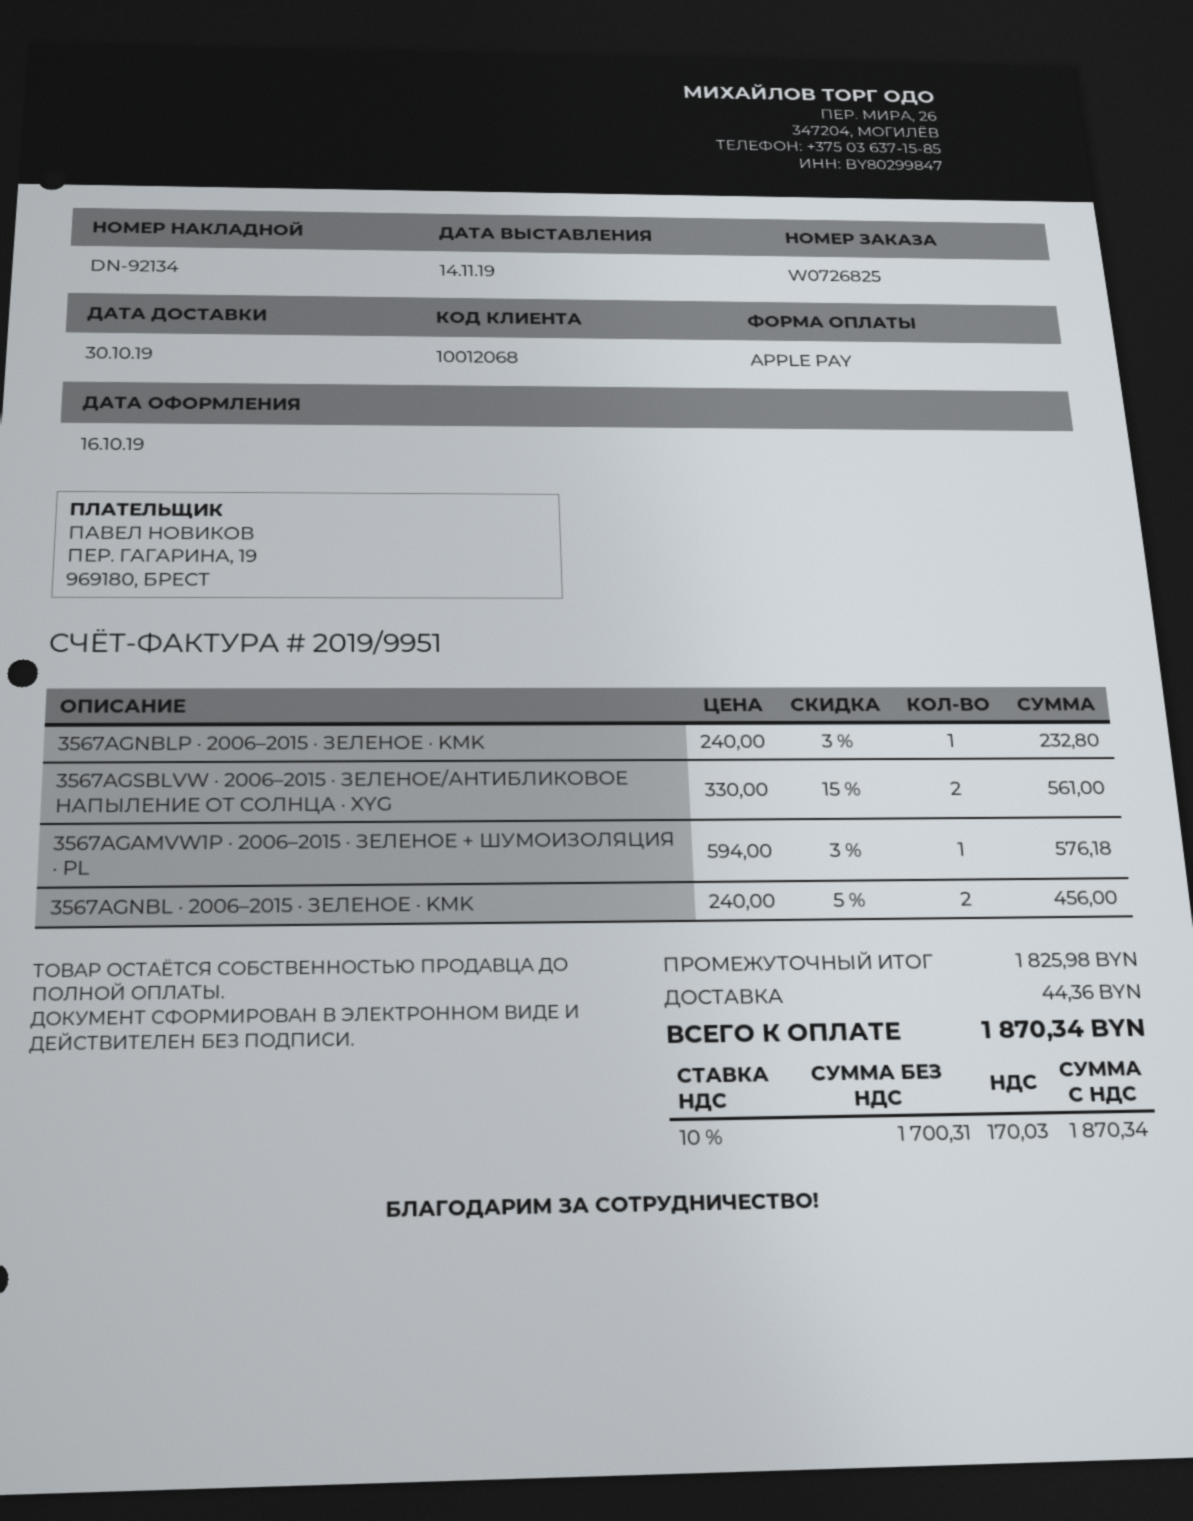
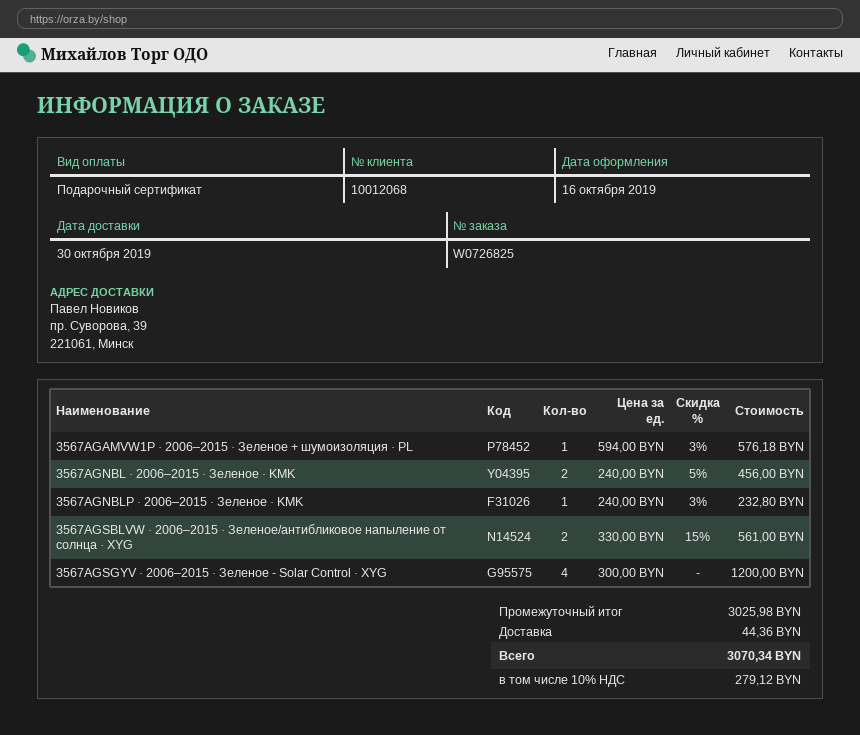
payment method: Apple Pay -> gift card
3567AGSGYV · 2006–2015 · Зеленое - Solar Control · XYG: none -> 4 x 300.00 = 1200.00
subtotal: 1825.98 -> 3025.98
tax: 10% = 170.03 -> 10% = 279.12
total: 1870.34 -> 3070.34

